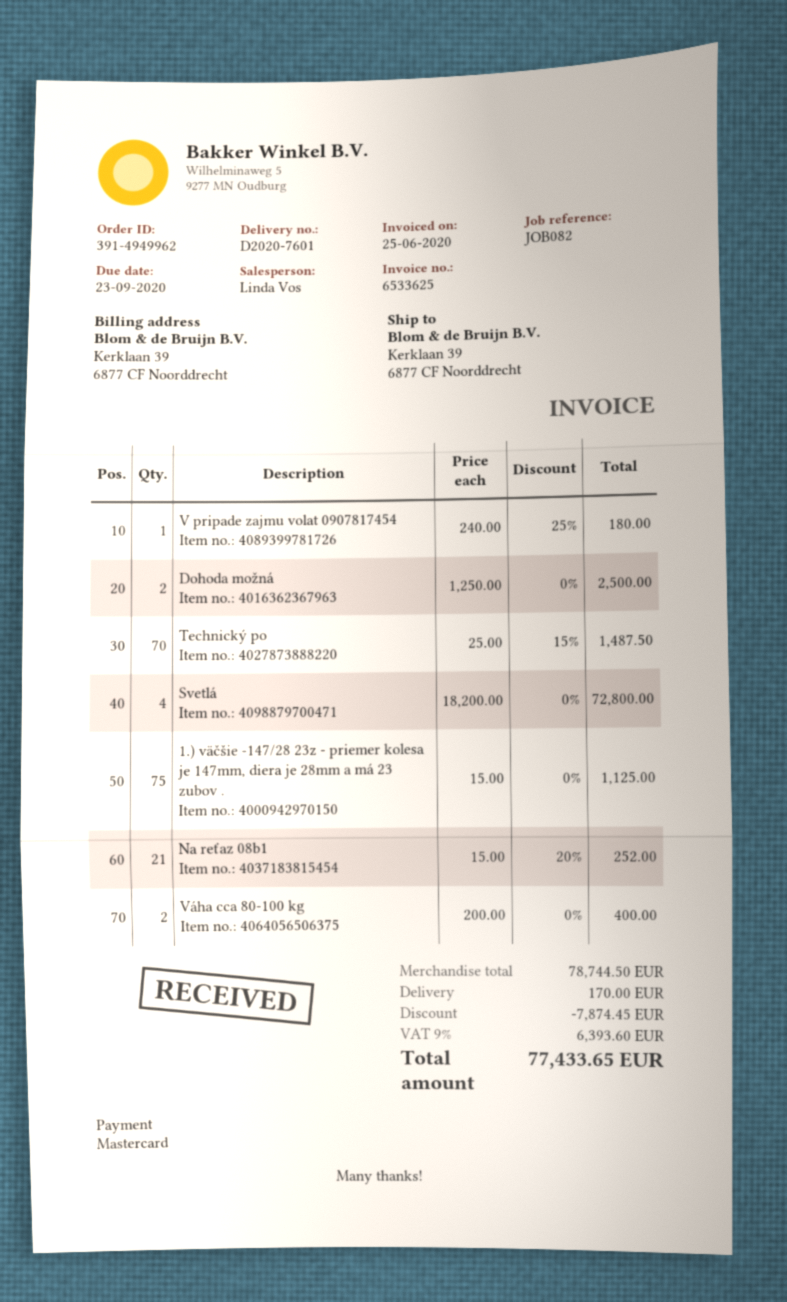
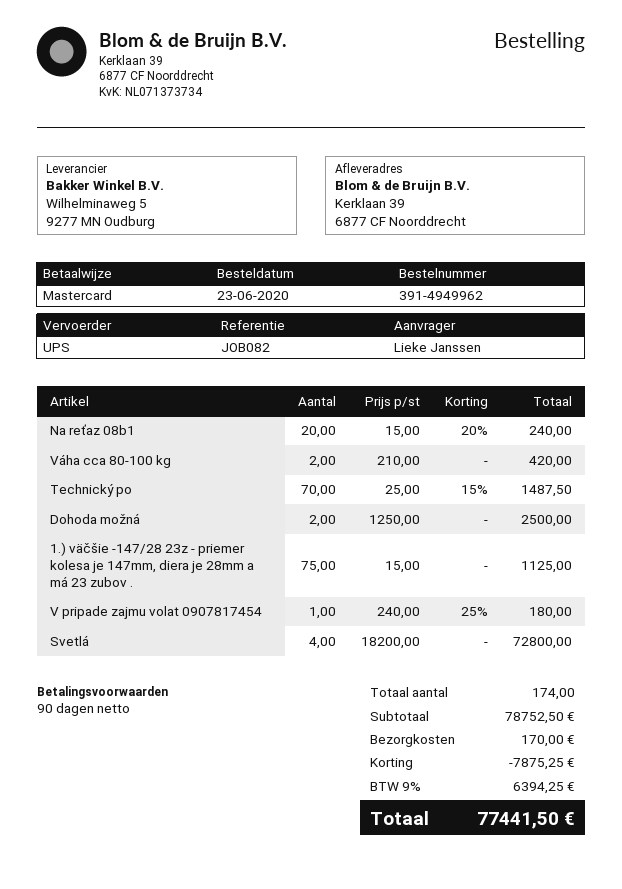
Na reťaz 08b1: 21 x 15.00 - 20% = 252.00 -> 20 x 15.00 - 20% = 240.00
Váha cca 80-100 kg: 2 x 200.00 = 400.00 -> 2 x 210.00 = 420.00
subtotal: 78744.50 -> 78752.50
discount: 7874.45 -> 7875.25
tax: 9% = 6393.60 -> 9% = 6394.25
total: 77433.65 -> 77441.50

